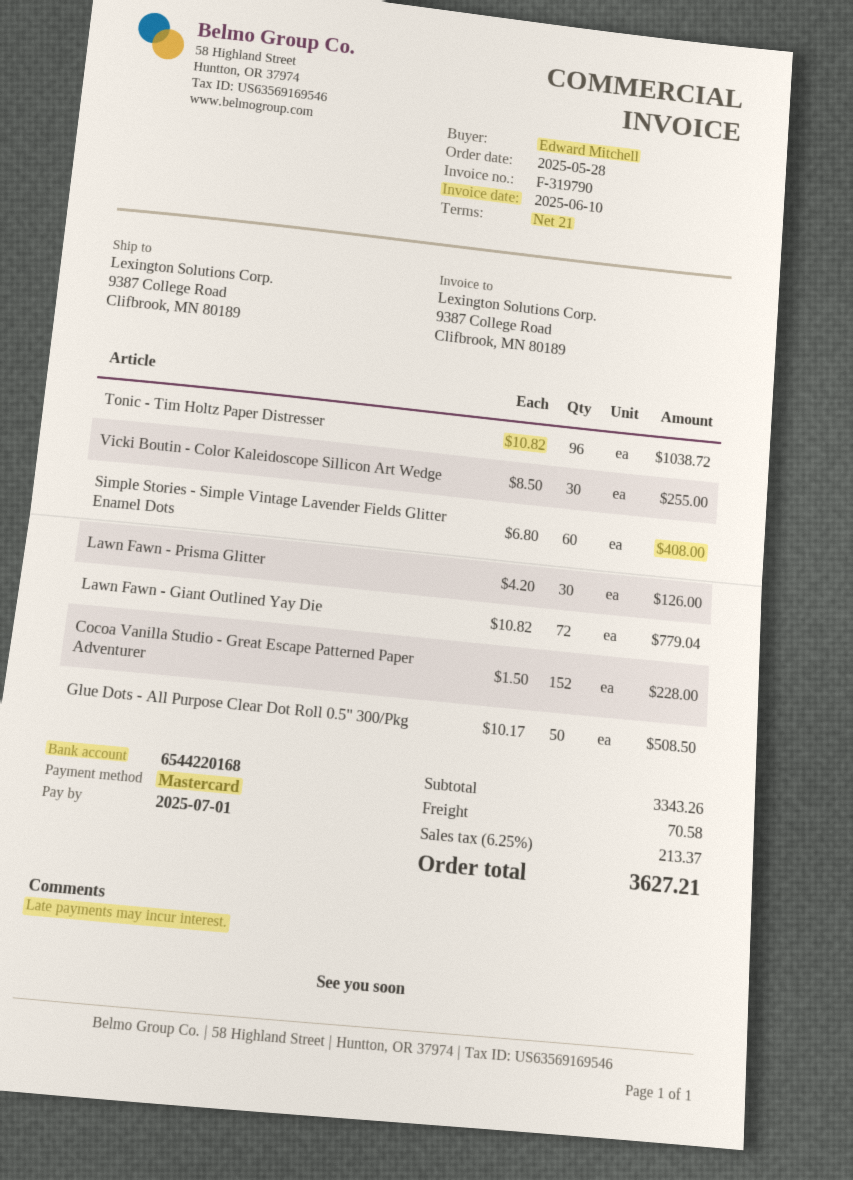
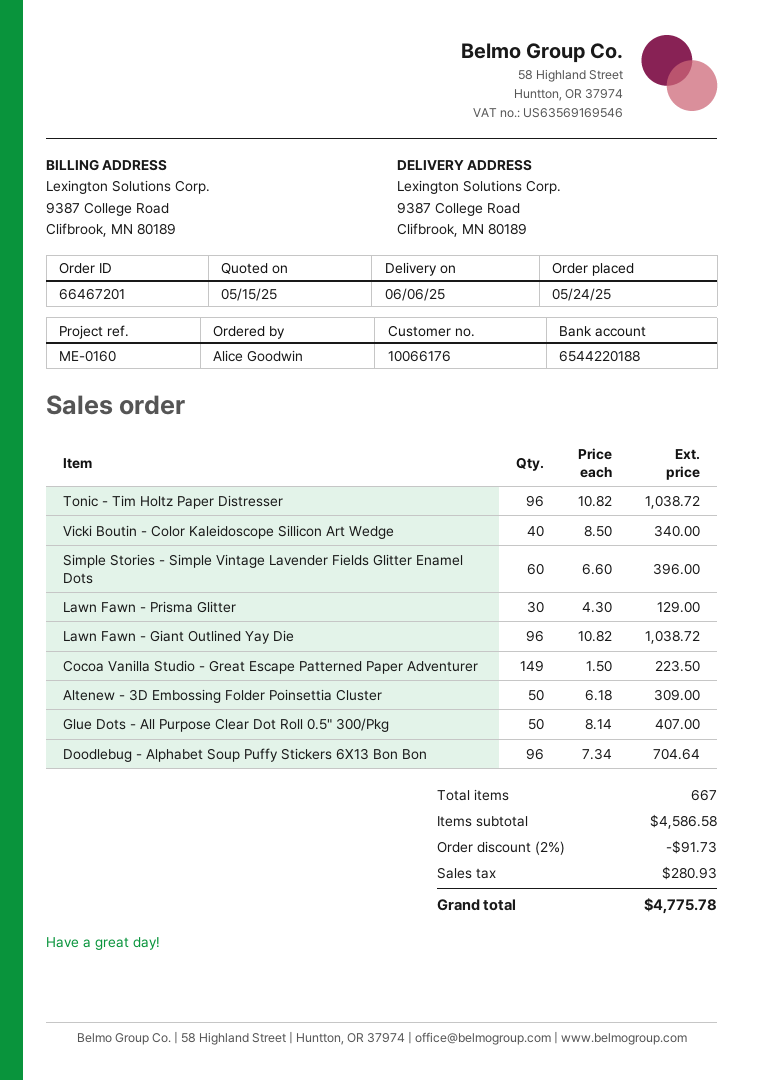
order date: 2025-05-28 -> 2025-05-24
ordered by: Edward Mitchell -> Alice Goodwin
bank account: 6544220168 -> 6544220188
Vicki Boutin - Color Kaleidoscope Sillicon Art Wedge: 30 x 8.50 = 255.00 -> 40 x 8.50 = 340.00
Simple Stories - Simple Vintage Lavender Fields Glitter Enamel Dots: 60 x 6.80 = 408.00 -> 60 x 6.60 = 396.00
Lawn Fawn - Prisma Glitter: 30 x 4.20 = 126.00 -> 30 x 4.30 = 129.00
Lawn Fawn - Giant Outlined Yay Die: 72 x 10.82 = 779.04 -> 96 x 10.82 = 1038.72
Cocoa Vanilla Studio - Great Escape Patterned Paper Adventurer: 152 x 1.50 = 228.00 -> 149 x 1.50 = 223.50
Glue Dots - All Purpose Clear Dot Roll 0.5" 300/Pkg: 50 x 10.17 = 508.50 -> 50 x 8.14 = 407.00
Altenew - 3D Embossing Folder Poinsettia Cluster: none -> 50 x 6.18 = 309.00
Doodlebug - Alphabet Soup Puffy Stickers 6X13 Bon Bon: none -> 96 x 7.34 = 704.64
subtotal: 3343.26 -> 4586.58
discount: none -> 2% = 91.73
shipping: 70.58 -> none
tax: 213.37 -> 280.93
total: 3627.21 -> 4775.78

